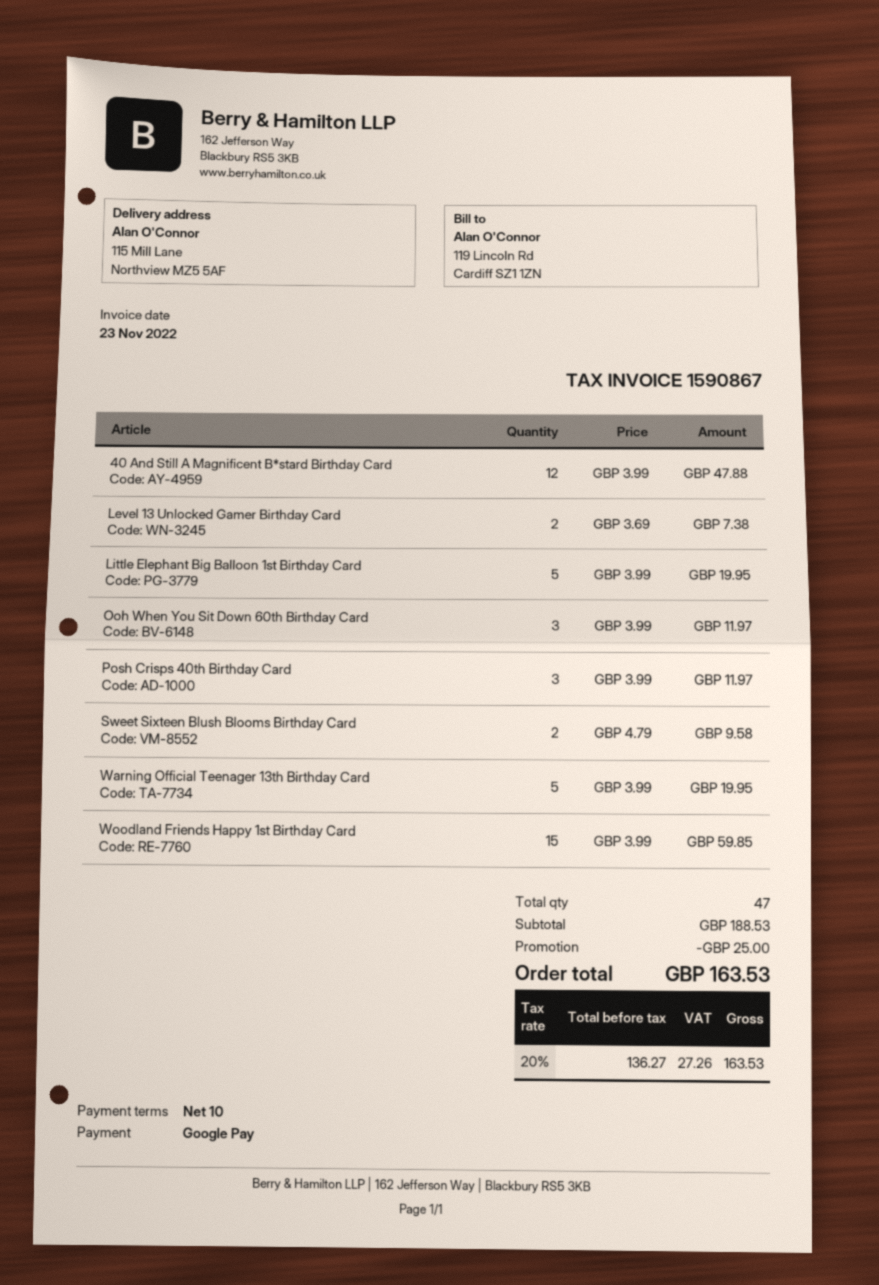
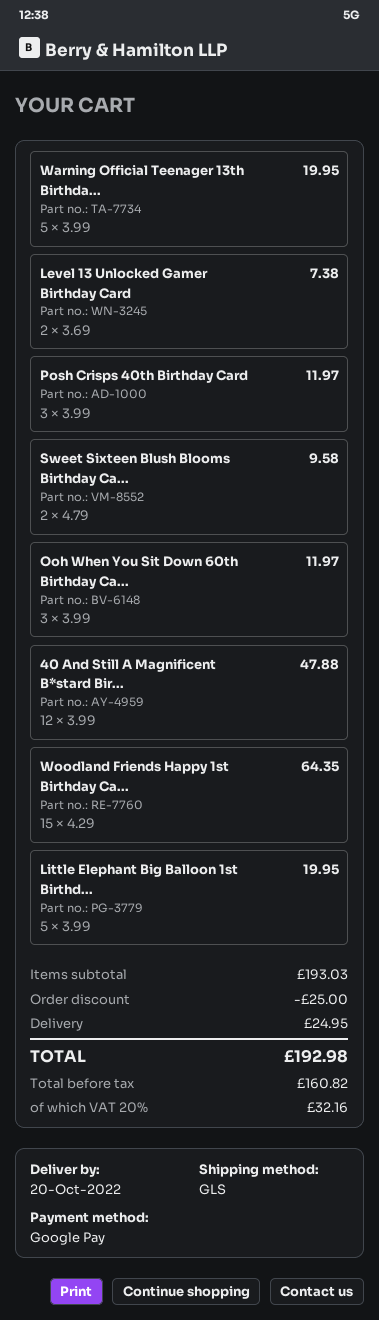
Woodland Friends Happy 1st Birthday Card: 15 x 3.99 = 59.85 -> 15 x 4.29 = 64.35
subtotal: 188.53 -> 193.03
shipping: none -> 24.95
net: 136.27 -> 160.82
tax: 20% = 27.26 -> 20% = 32.16
total: 163.53 -> 192.98

